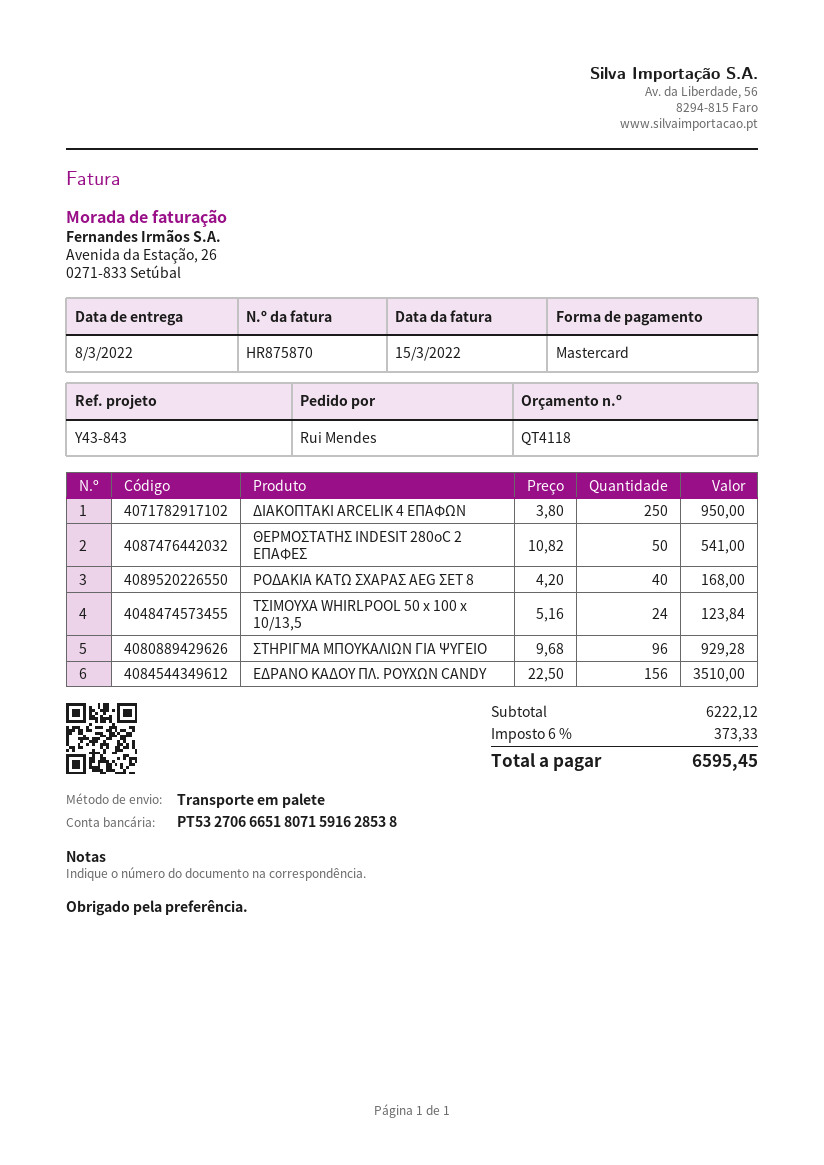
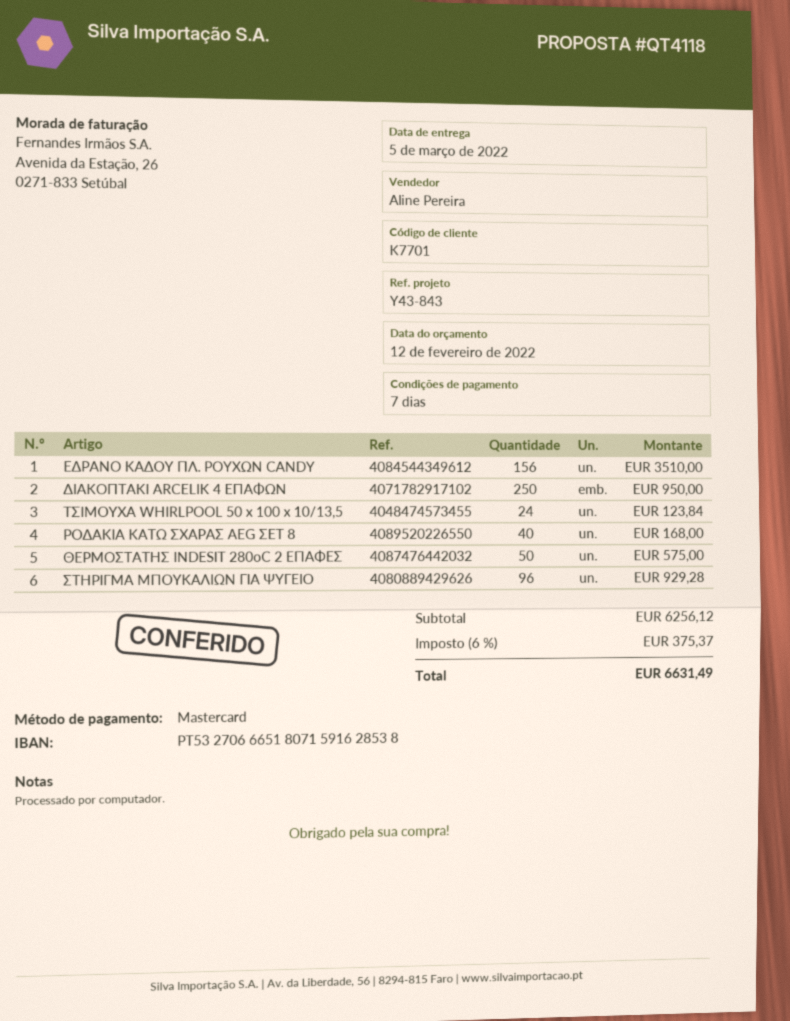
delivery date: 2022-03-08 -> 2022-03-05
ΘΕΡΜΟΣΤΑΤΗΣ INDESIT 280οC 2 ΕΠΑΦΕΣ: 50 for 541.00 -> 50 for 575.00
subtotal: 6222.12 -> 6256.12
tax: 6% = 373.33 -> 6% = 375.37
total: 6595.45 -> 6631.49

